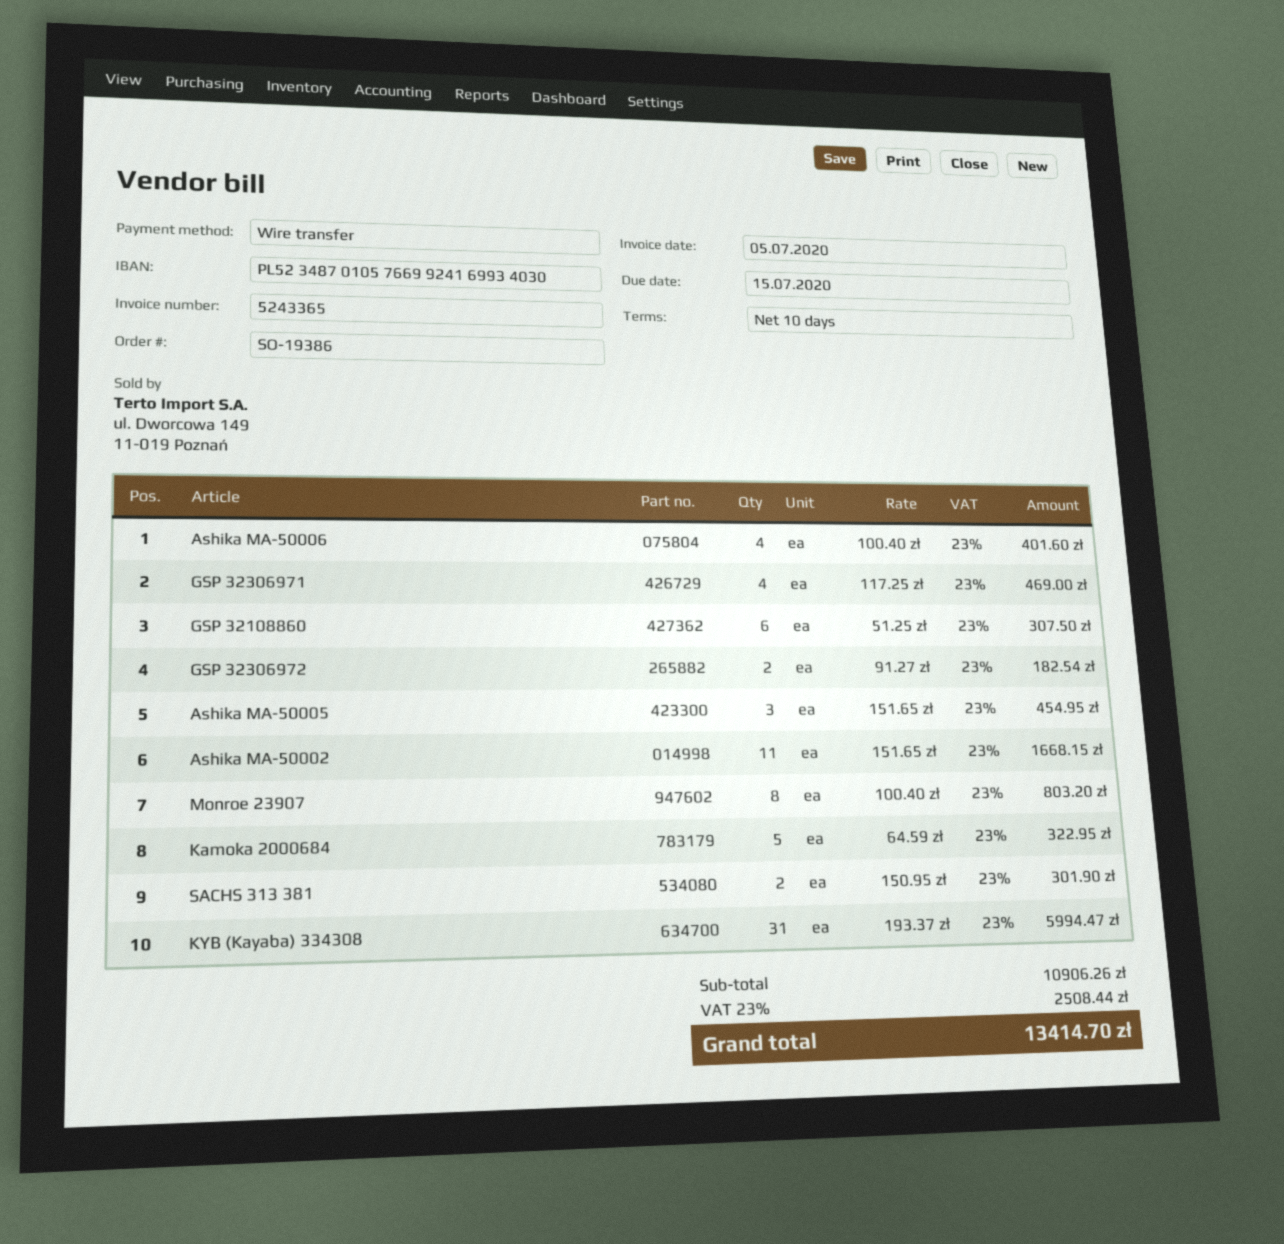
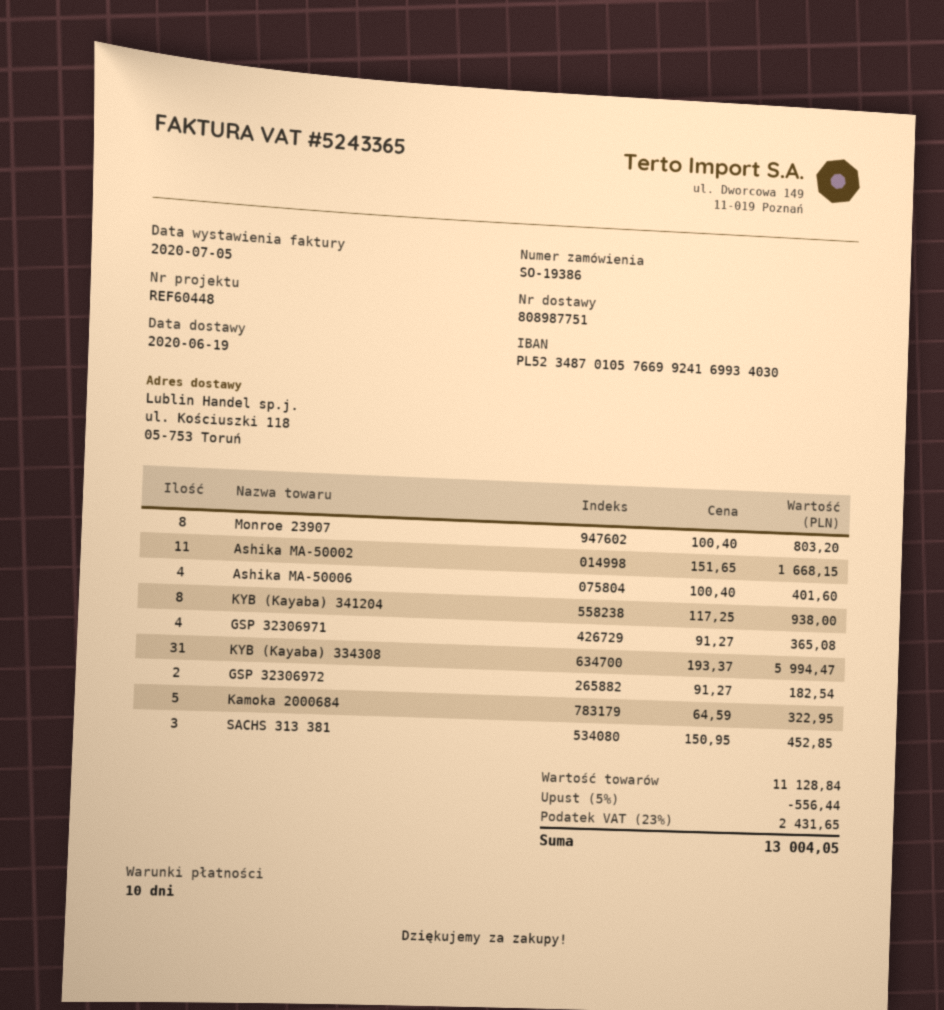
GSP 32306971: 4 x 117.25 = 469.00 -> 4 x 91.27 = 365.08
GSP 32108860: 6 x 51.25 = 307.50 -> none
Ashika MA-50005: 3 x 151.65 = 454.95 -> none
SACHS 313 381: 2 x 150.95 = 301.90 -> 3 x 150.95 = 452.85
KYB (Kayaba) 341204: none -> 8 x 117.25 = 938.00
subtotal: 10906.26 -> 11128.84
discount: none -> 5% = 556.44
tax: 23% = 2508.44 -> 23% = 2431.65
total: 13414.70 -> 13004.05

